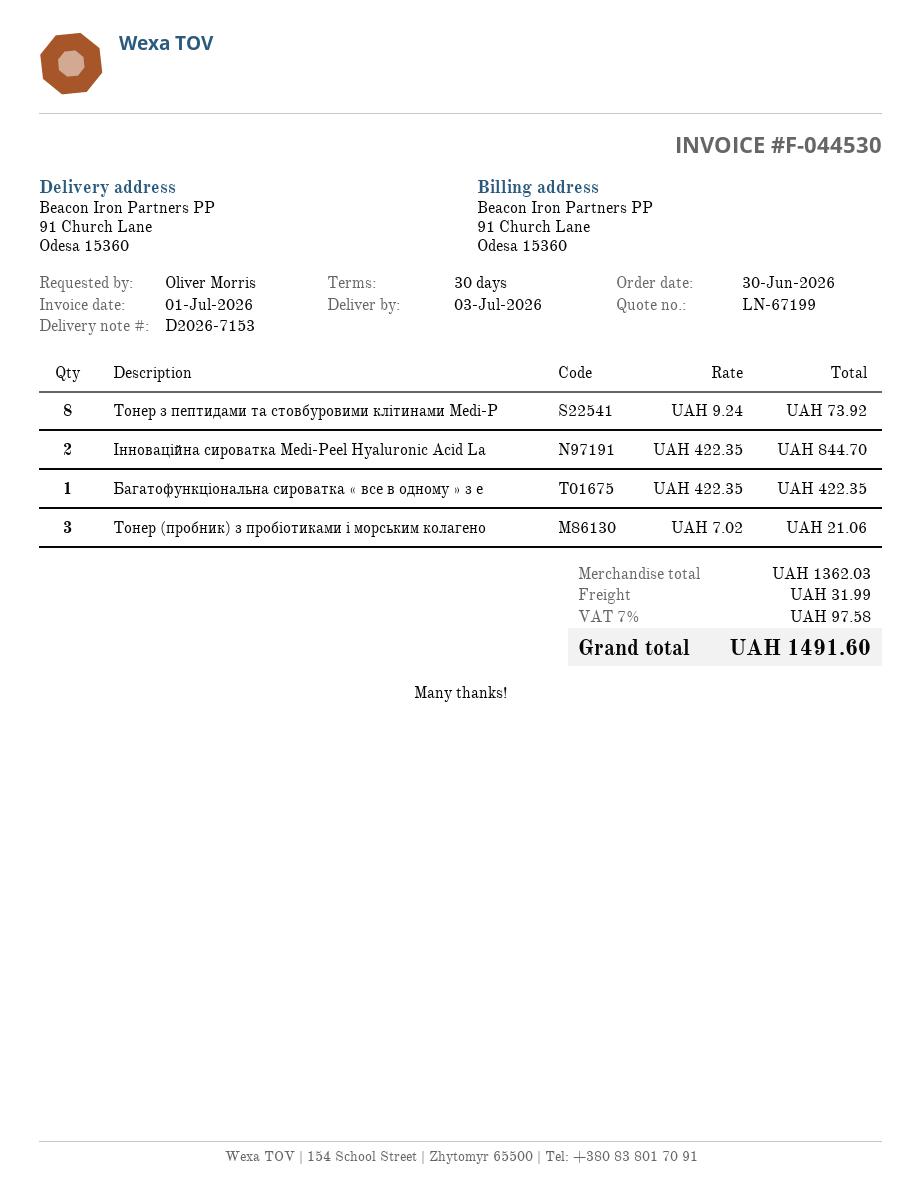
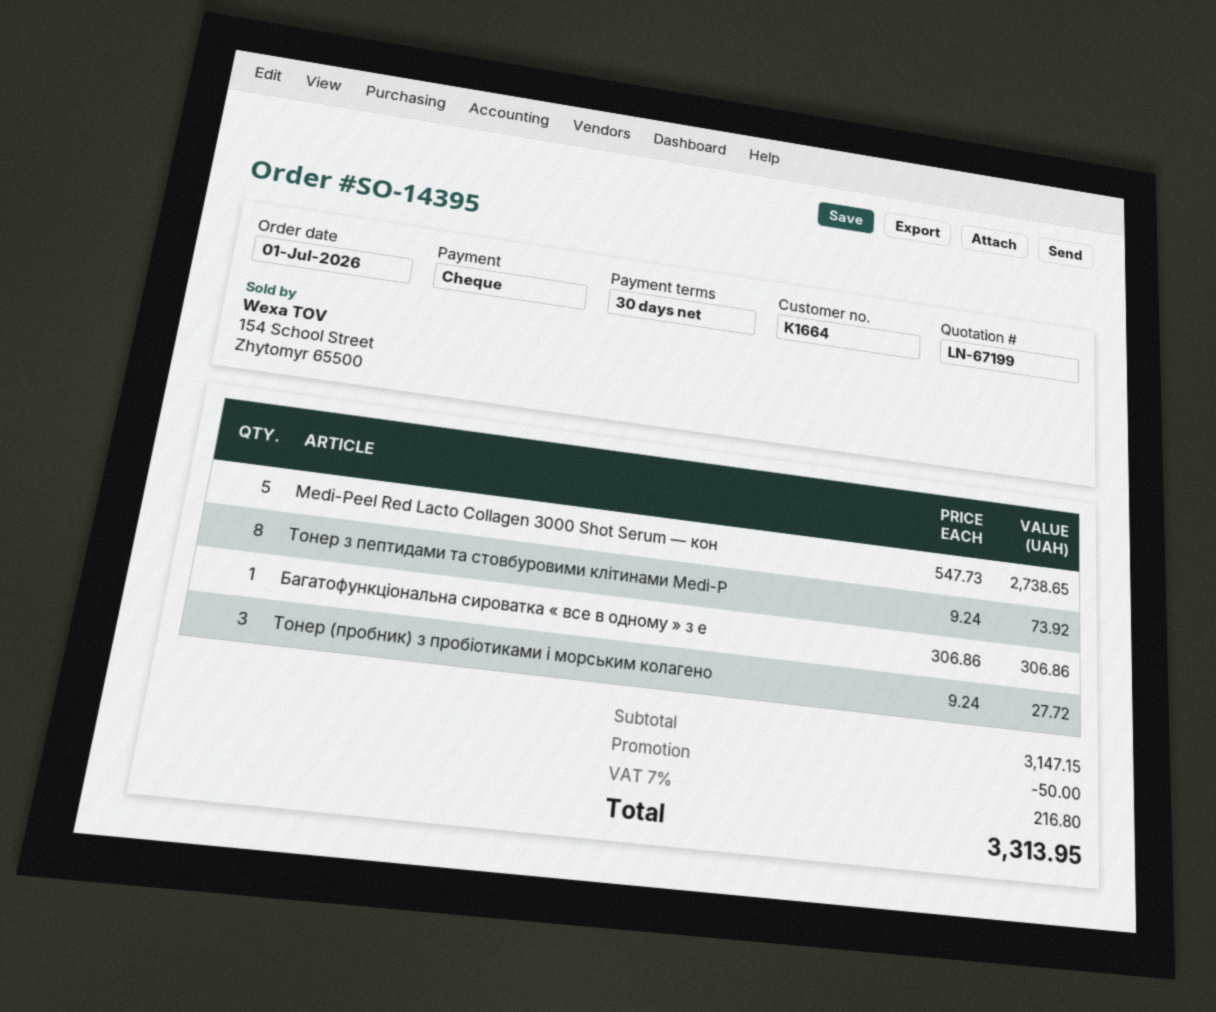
order date: 2026-06-30 -> 2026-07-01
Інноваційна сироватка Medi-Peel Hyaluronic Acid La: 2 x 422.35 = 844.70 -> none
Багатофункціональна сироватка « все в одному » з е: 1 x 422.35 = 422.35 -> 1 x 306.86 = 306.86
Тонер (пробник) з пробіотиками і морським колагено: 3 x 7.02 = 21.06 -> 3 x 9.24 = 27.72
Medi-Peel Red Lacto Collagen 3000 Shot Serum — кон: none -> 5 x 547.73 = 2738.65
subtotal: 1362.03 -> 3147.15
discount: none -> 50.00
shipping: 31.99 -> none
tax: 7% = 97.58 -> 7% = 216.80
total: 1491.60 -> 3313.95

